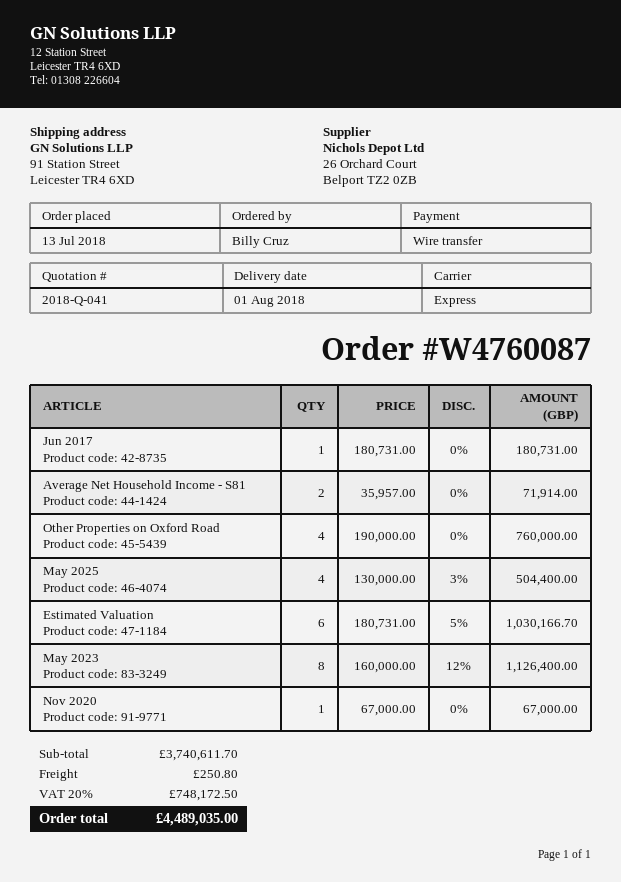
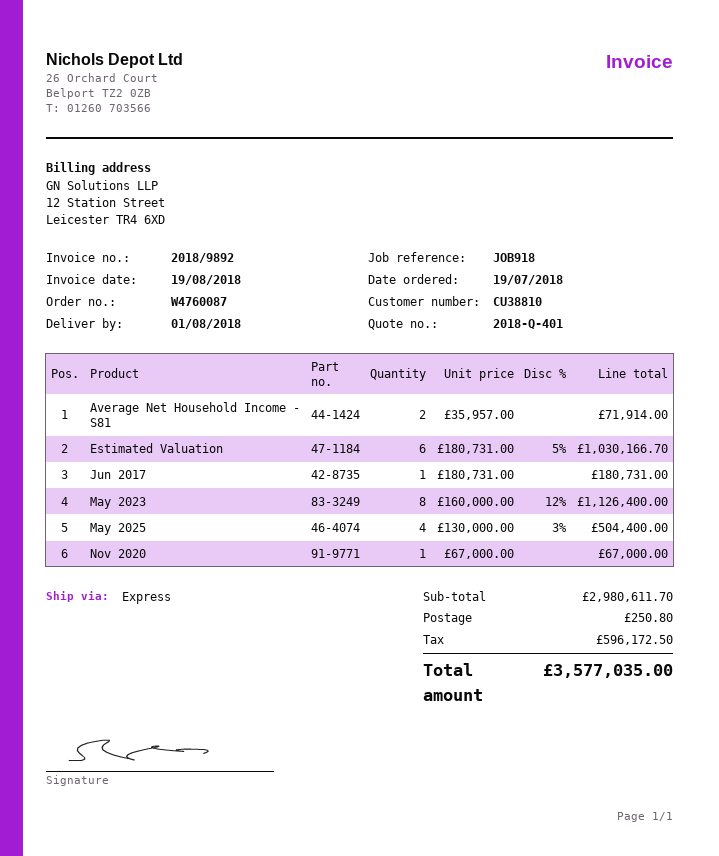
quote number: 2018-Q-041 -> 2018-Q-401
order date: 2018-07-13 -> 2018-07-19
Other Properties on Oxford Road: 4 x 190000.00 = 760000.00 -> none
subtotal: 3740611.70 -> 2980611.70
tax: 748172.50 -> 596172.50
total: 4489035.00 -> 3577035.00

